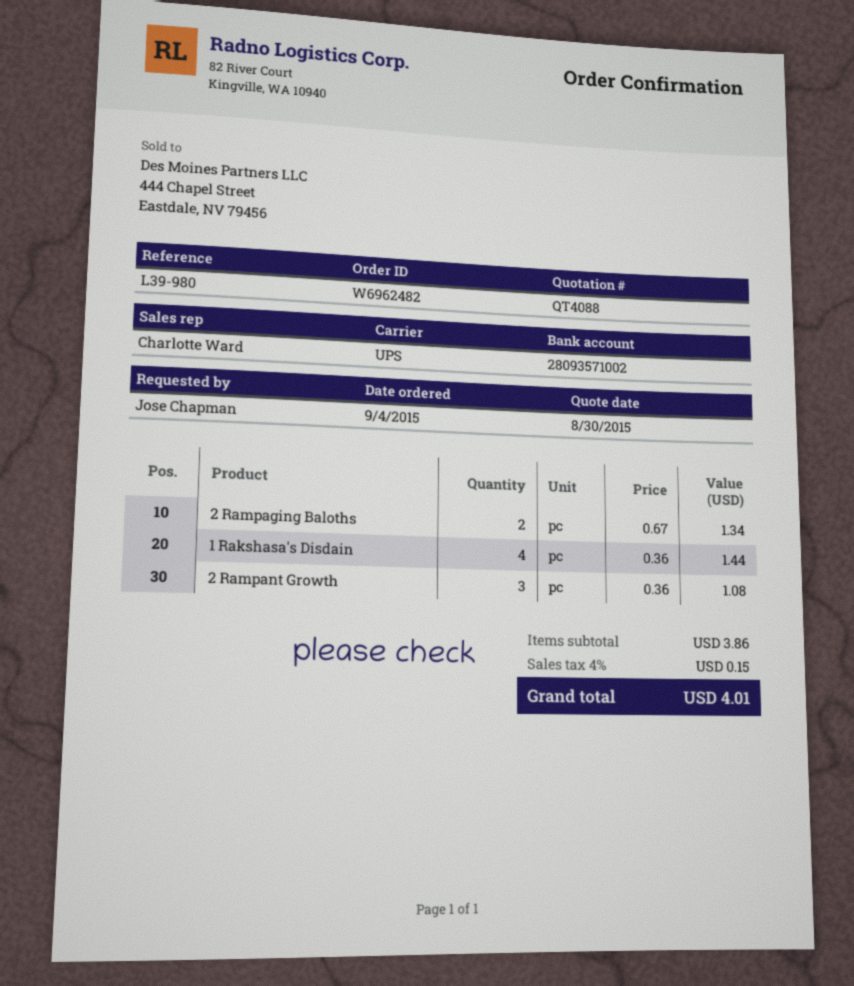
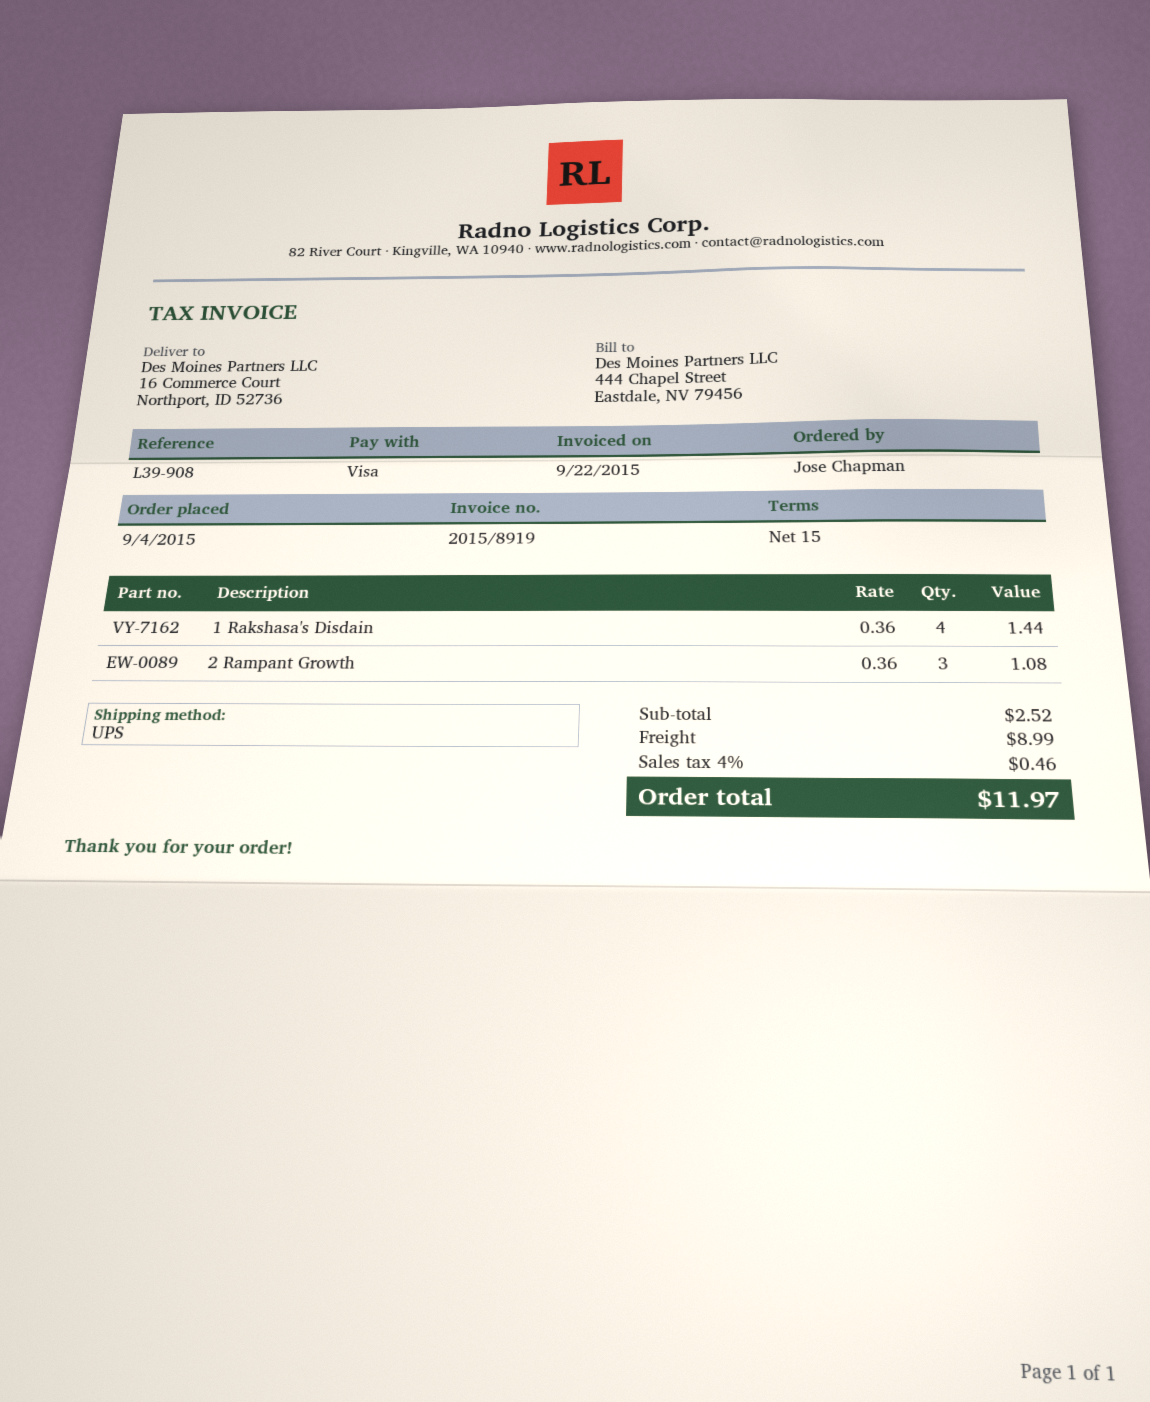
reference: L39-980 -> L39-908
2 Rampaging Baloths: 2 x 0.67 = 1.34 -> none
subtotal: 3.86 -> 2.52
shipping: none -> 8.99
tax: 4% = 0.15 -> 4% = 0.46
total: 4.01 -> 11.97

